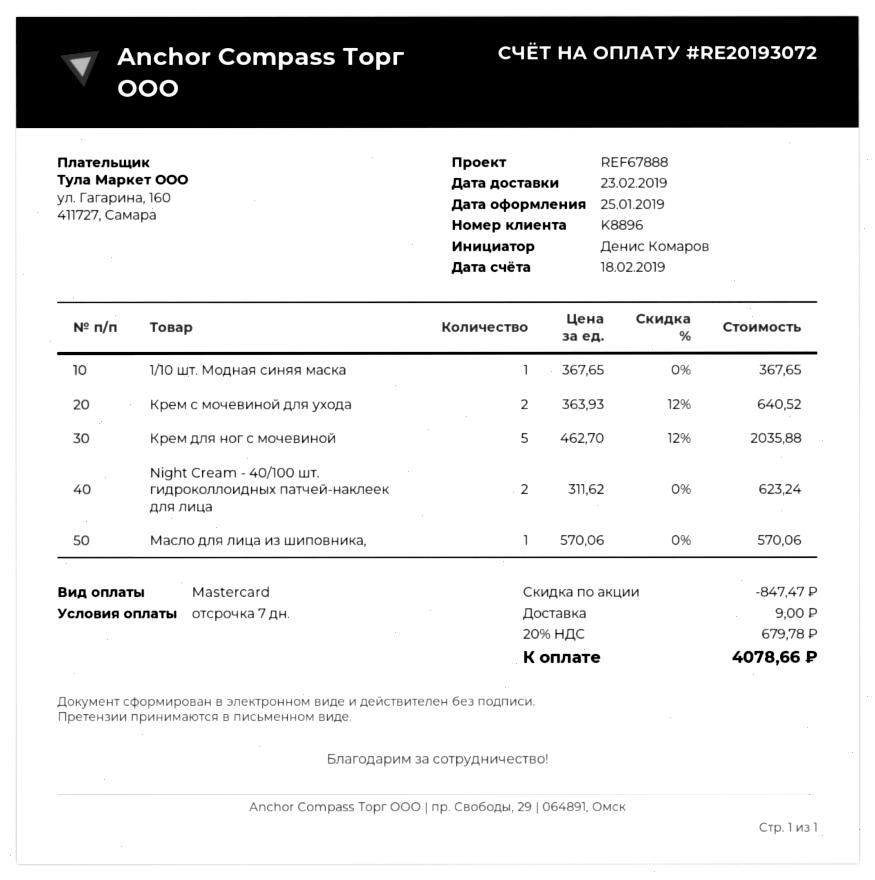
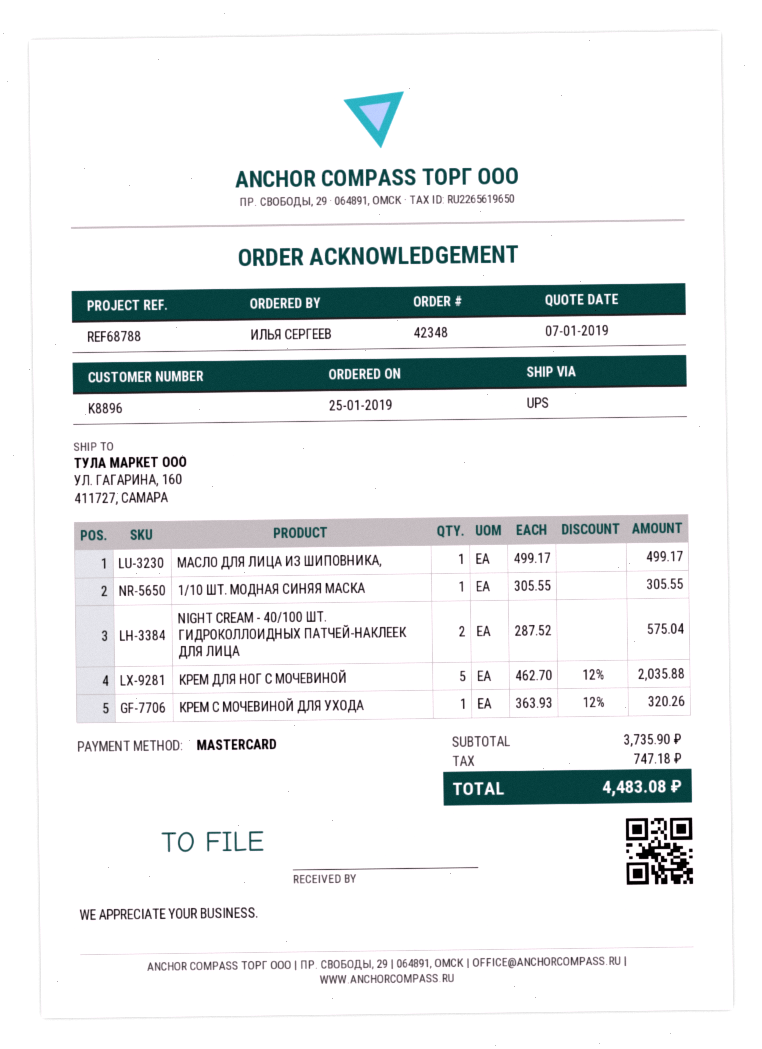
reference: REF67888 -> REF68788
ordered by: Денис Комаров -> ИЛЬЯ СЕРГЕЕВ
1/10 шт. Модная синяя маска: 1 x 367.65 = 367.65 -> 1 x 305.55 = 305.55
Крем с мочевиной для ухода: 2 x 363.93 - 12% = 640.52 -> 1 x 363.93 - 12% = 320.26
Night Cream - 40/100 шт. гидроколлоидных патчей-наклеек для лица: 2 x 311.62 = 623.24 -> 2 x 287.52 = 575.04
Масло для лица из шиповника,: 1 x 570.06 = 570.06 -> 1 x 499.17 = 499.17
discount: 847.47 -> none
shipping: 9.00 -> none
tax: 679.78 -> 747.18
total: 4078.66 -> 4483.08

